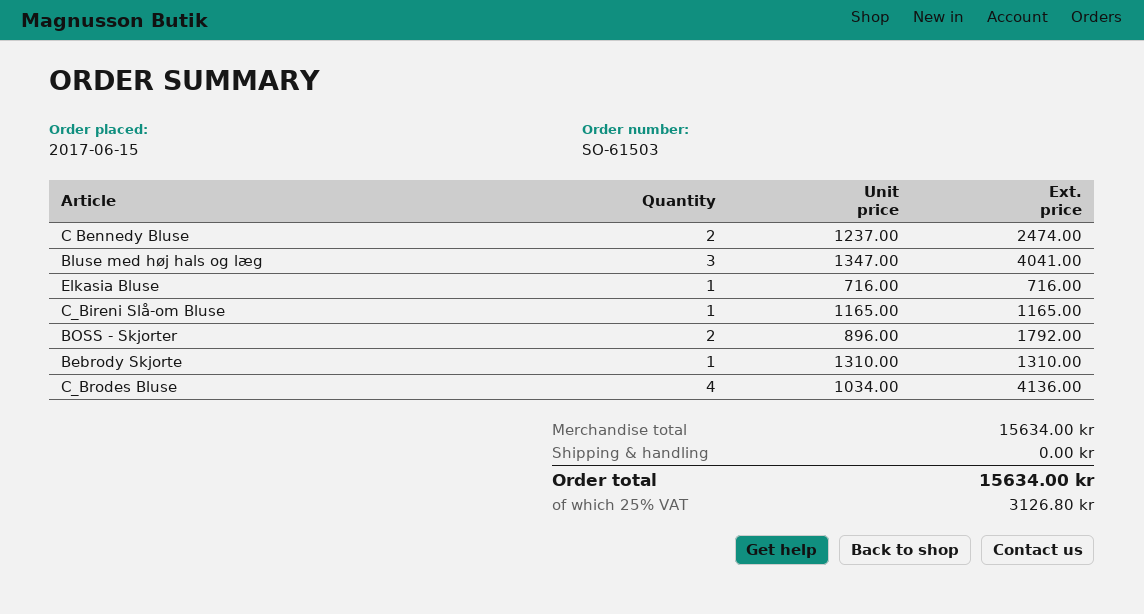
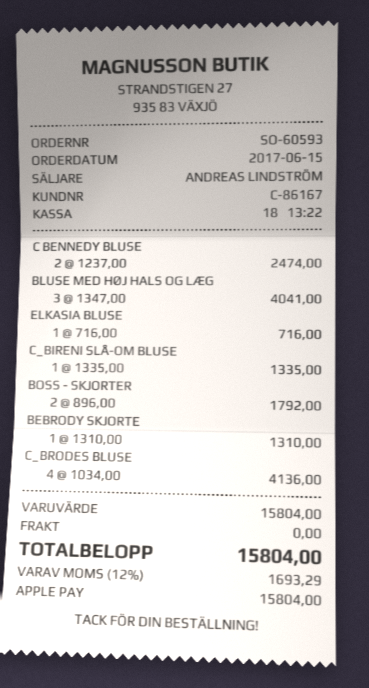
order number: SO-61503 -> SO-60593
C_Bireni Slå-om Bluse: 1 x 1165.00 = 1165.00 -> 1 x 1335.00 = 1335.00
subtotal: 15634.00 -> 15804.00
tax: 25% = 3126.80 -> 12% = 1693.29
total: 15634.00 -> 15804.00

